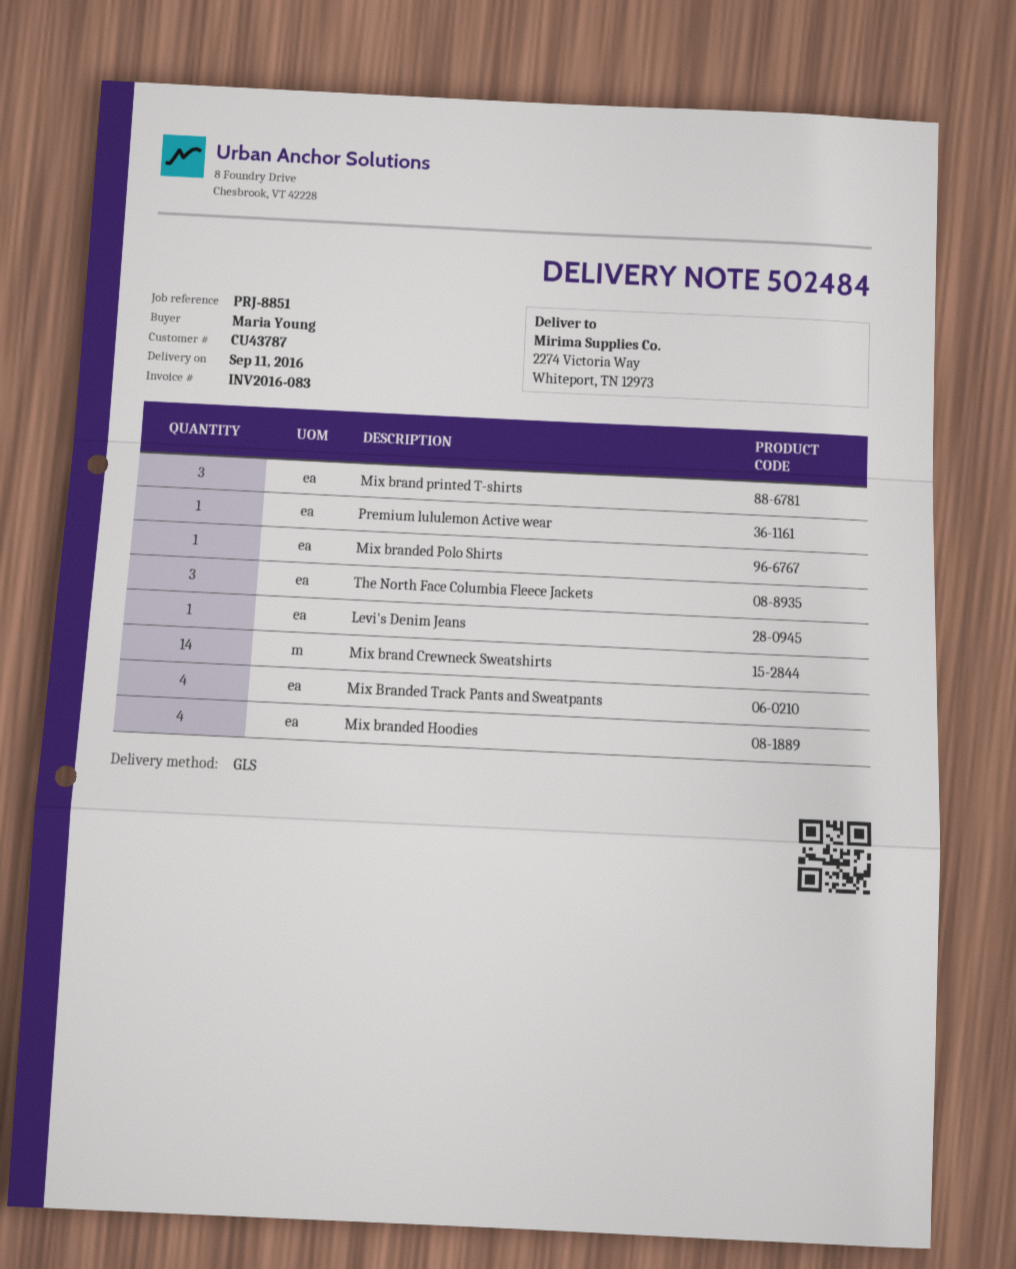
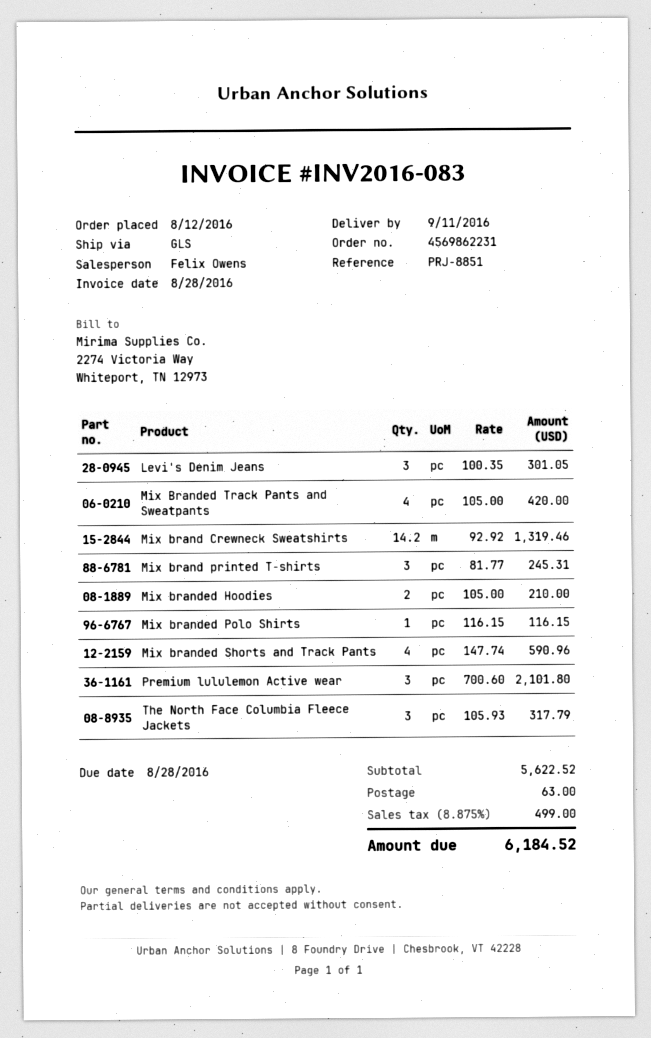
Premium lululemon Active wear: 1 -> 3
Levi's Denim Jeans: 1 -> 3
Mix brand Crewneck Sweatshirts: 14 -> 14.2
Mix branded Hoodies: 4 -> 2
Mix branded Shorts and Track Pants: none -> 4

